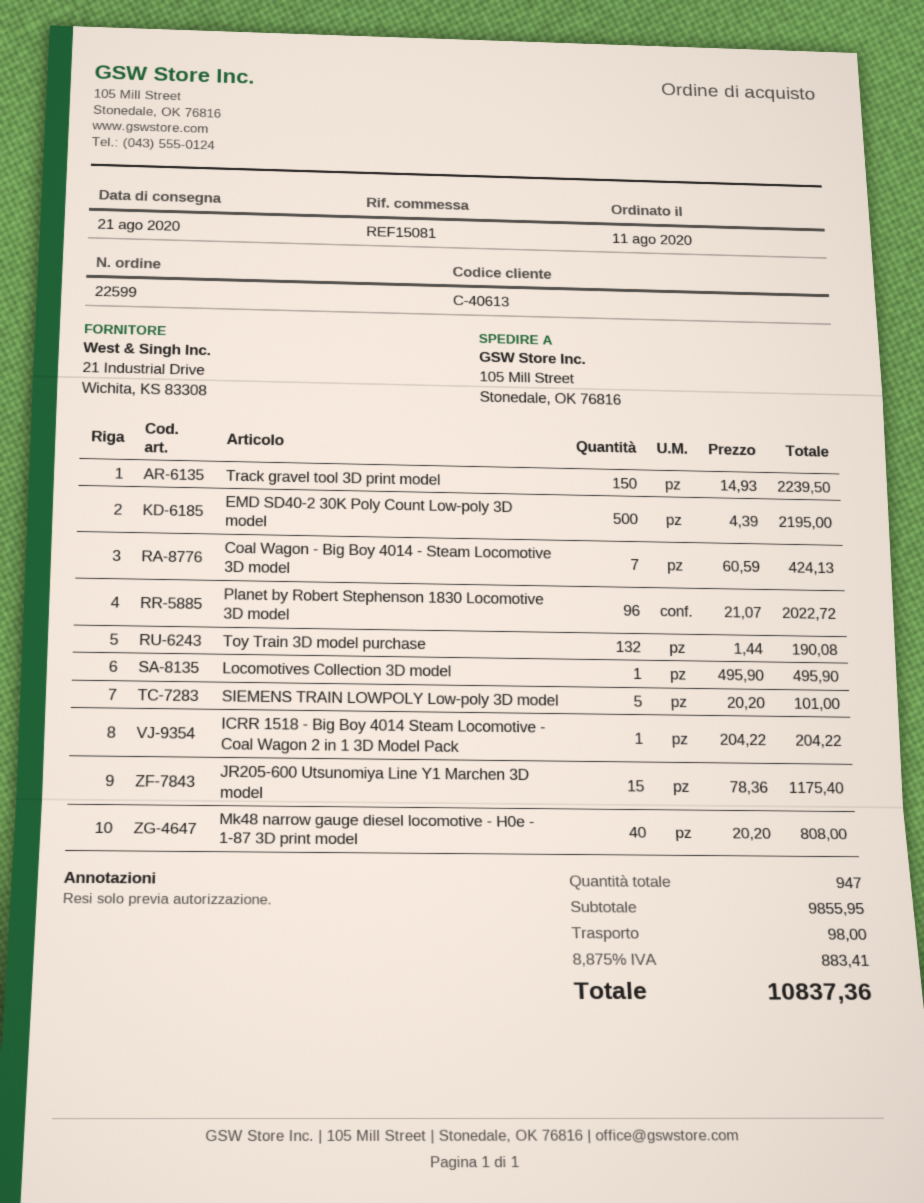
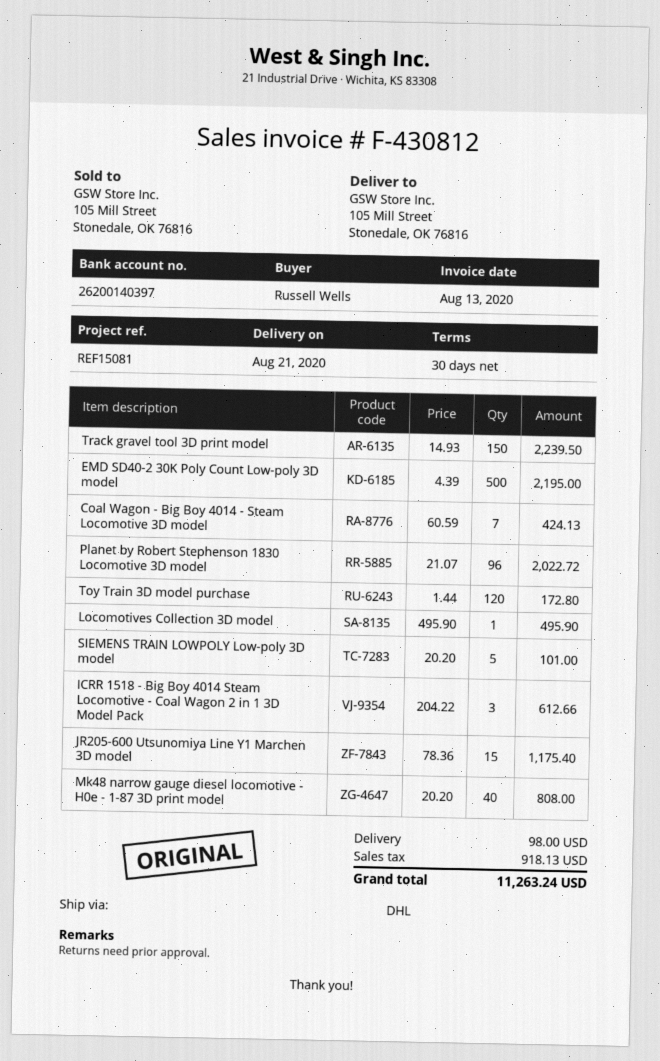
Toy Train 3D model purchase: 132 x 1.44 = 190.08 -> 120 x 1.44 = 172.80
ICRR 1518 - Big Boy 4014 Steam Locomotive - Coal Wagon 2 in 1 3D Model Pack: 1 x 204.22 = 204.22 -> 3 x 204.22 = 612.66
tax: 883.41 -> 918.13
total: 10837.36 -> 11263.24

